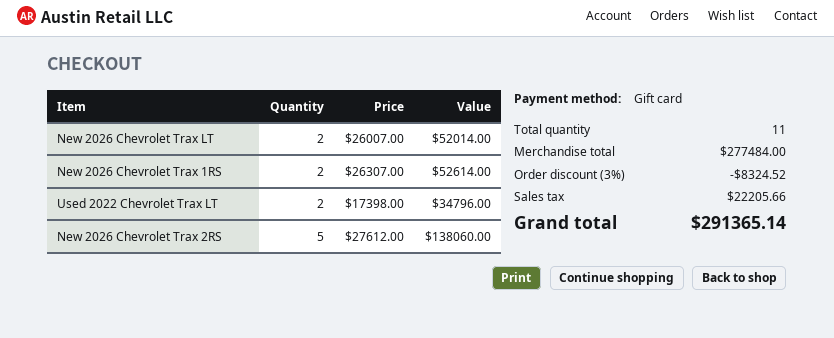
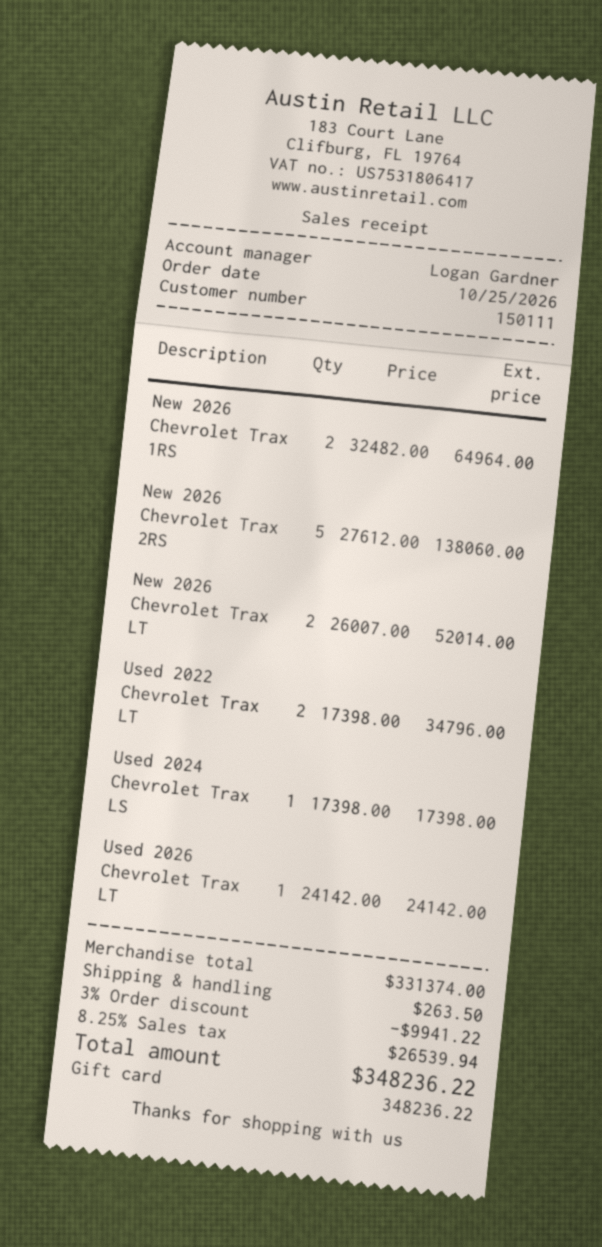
New 2026 Chevrolet Trax 1RS: 2 x 26307.00 = 52614.00 -> 2 x 32482.00 = 64964.00
Used 2024 Chevrolet Trax LS: none -> 1 x 17398.00 = 17398.00
Used 2026 Chevrolet Trax LT: none -> 1 x 24142.00 = 24142.00
subtotal: 277484.00 -> 331374.00
discount: 3% = 8324.52 -> 3% = 9941.22
shipping: none -> 263.50
tax: 22205.66 -> 26539.94
total: 291365.14 -> 348236.22

